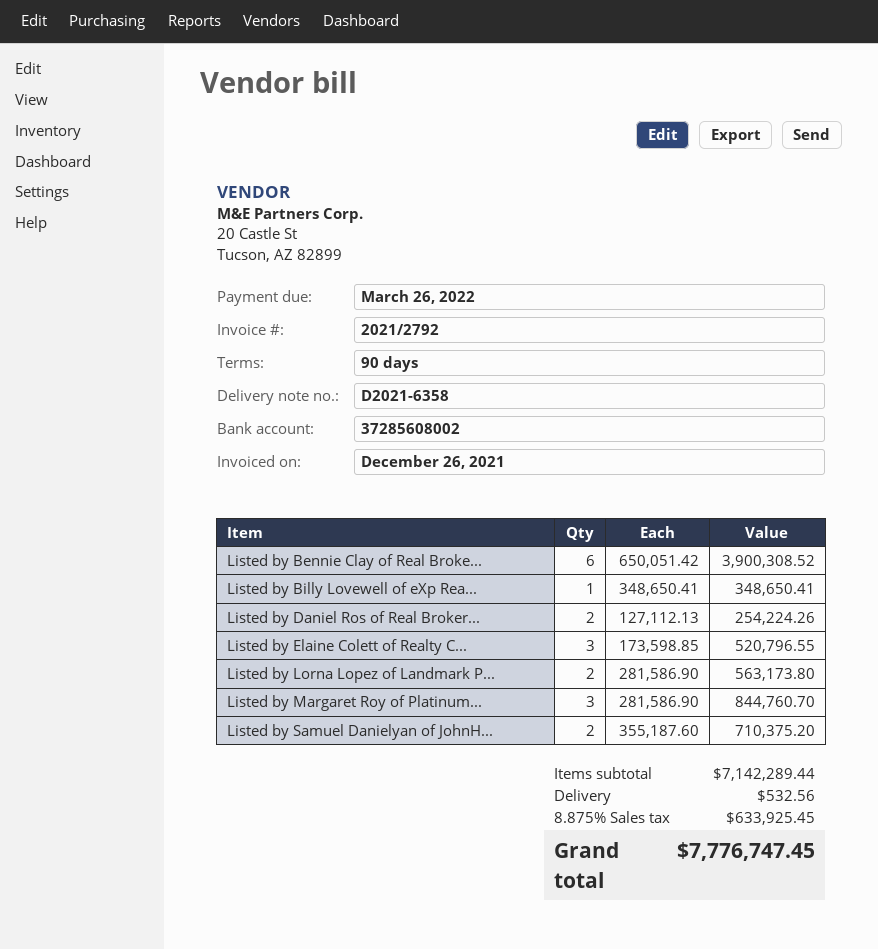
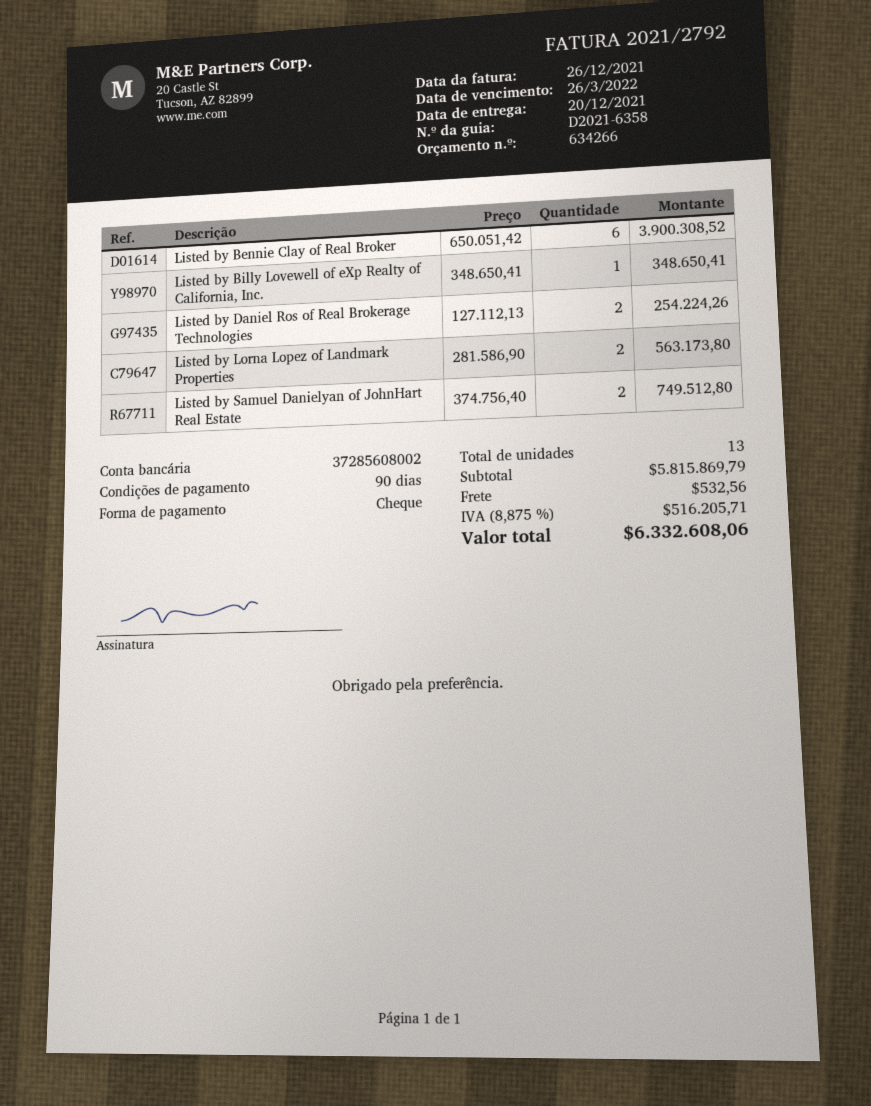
Listed by Elaine Colett of Realty C...: 3 x 173598.85 = 520796.55 -> none
Listed by Margaret Roy of Platinum...: 3 x 281586.90 = 844760.70 -> none
Listed by Samuel Danielyan of JohnH...: 2 x 355187.60 = 710375.20 -> 2 x 374756.40 = 749512.80
subtotal: 7142289.44 -> 5815869.79
tax: 8.875% = 633925.45 -> 8.875% = 516205.71
total: 7776747.45 -> 6332608.06

